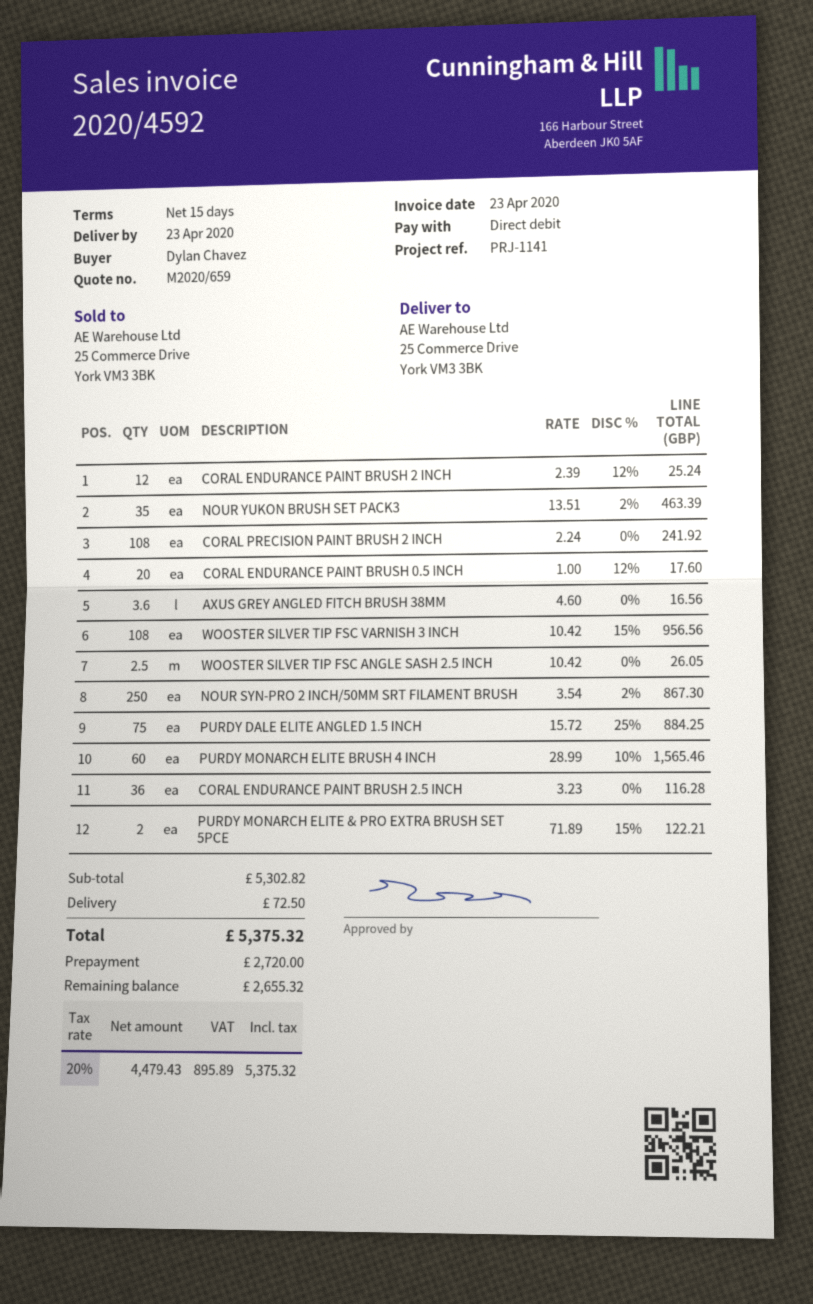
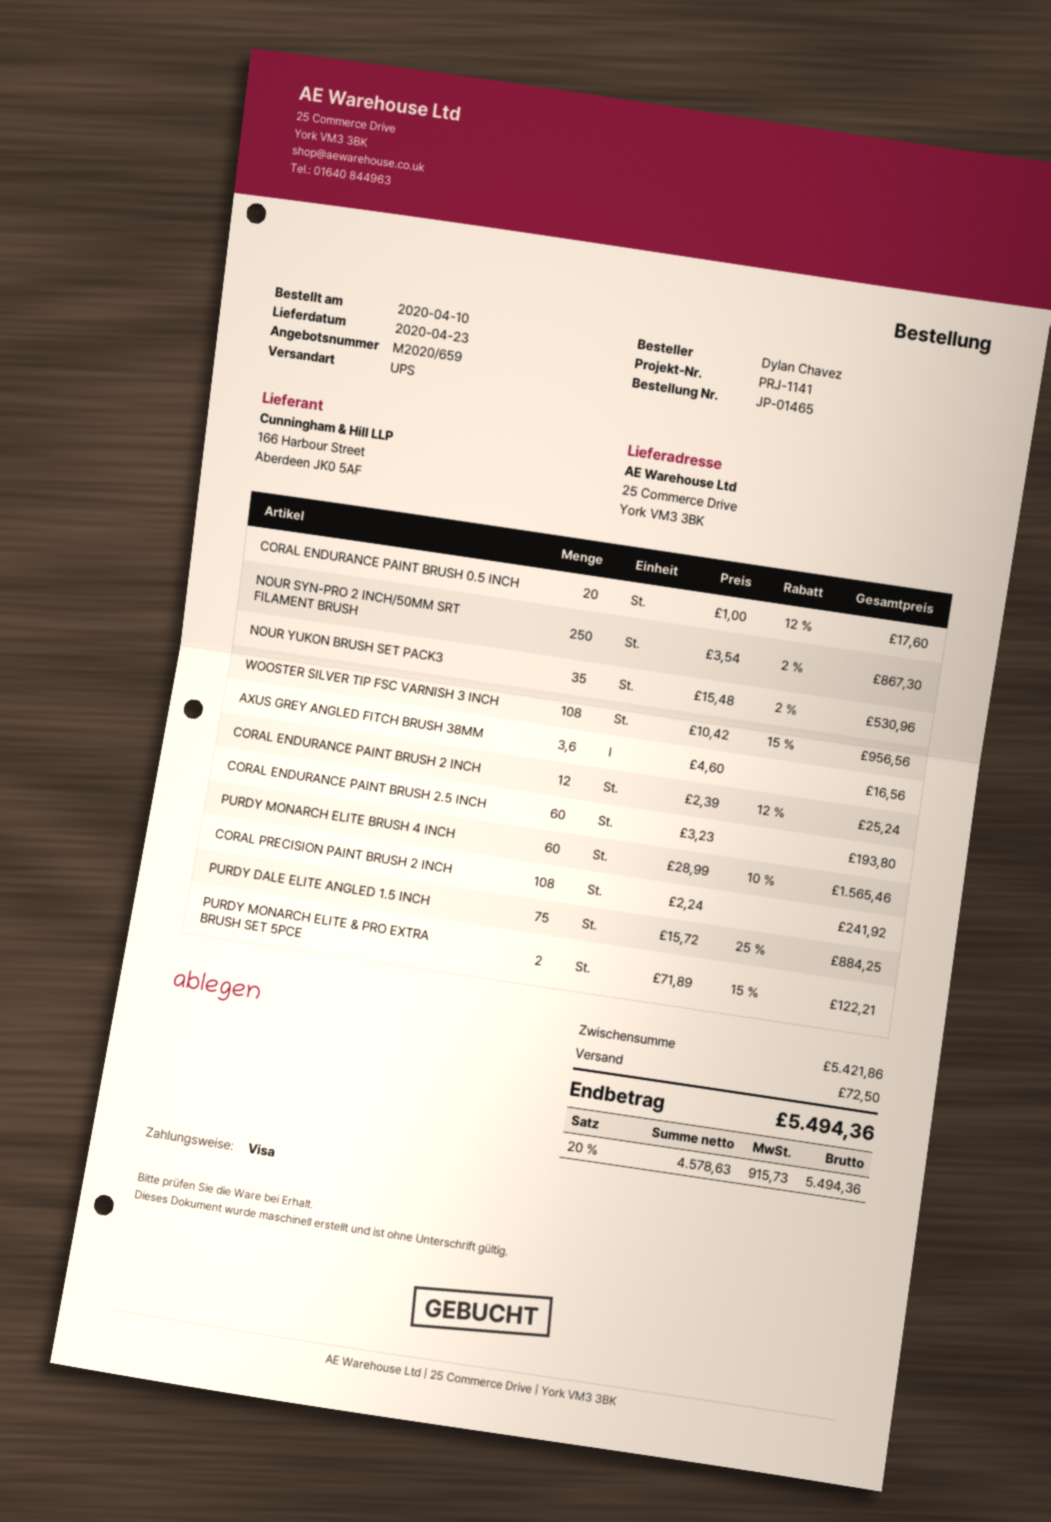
payment method: direct debit -> Visa
NOUR YUKON BRUSH SET PACK3: 35 x 13.51 - 2% = 463.39 -> 35 x 15.48 - 2% = 530.96
WOOSTER SILVER TIP FSC ANGLE SASH 2.5 INCH: 2.5 x 10.42 = 26.05 -> none
CORAL ENDURANCE PAINT BRUSH 2.5 INCH: 36 x 3.23 = 116.28 -> 60 x 3.23 = 193.80
subtotal: 5302.82 -> 5421.86
net: 4479.43 -> 4578.63
tax: 20% = 895.89 -> 20% = 915.73
total: 5375.32 -> 5494.36

